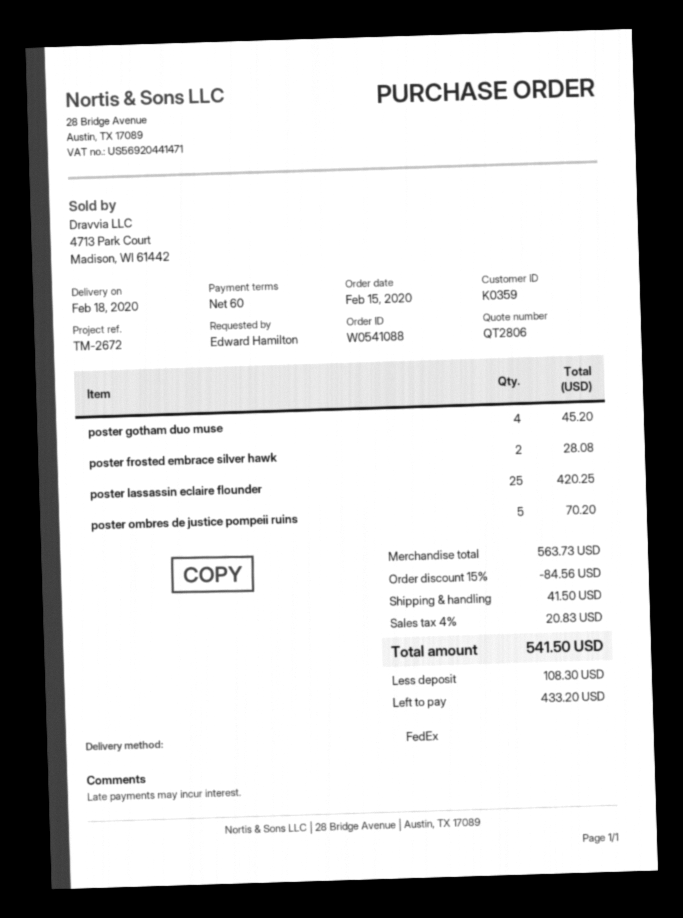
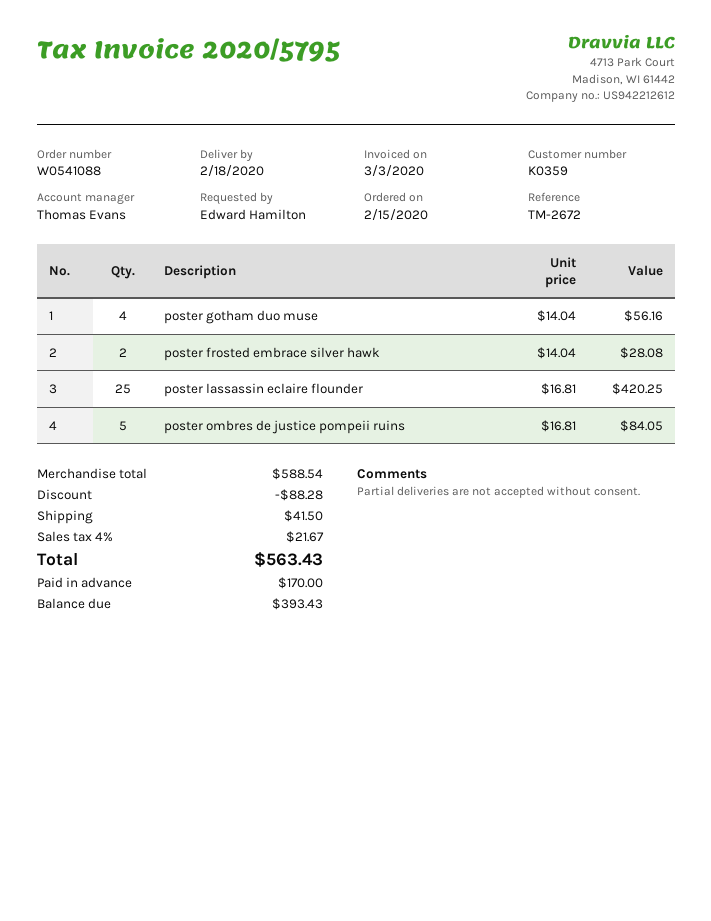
poster gotham duo muse: 4 for 45.20 -> 4 for 56.16
poster ombres de justice pompeii ruins: 5 for 70.20 -> 5 for 84.05
subtotal: 563.73 -> 588.54
discount: 84.56 -> 88.28
tax: 4% = 20.83 -> 4% = 21.67
total: 541.50 -> 563.43
deposit: 108.30 -> 170.00
balance: 433.20 -> 393.43

